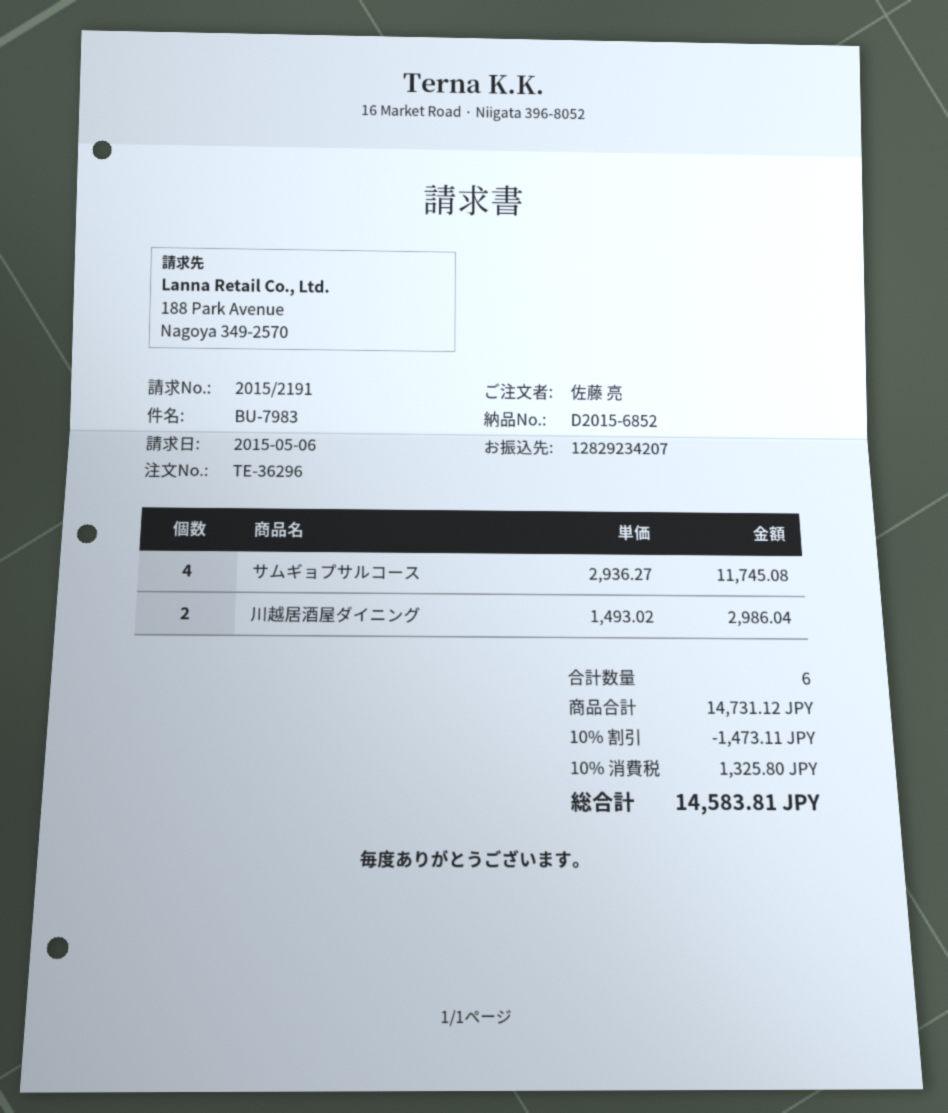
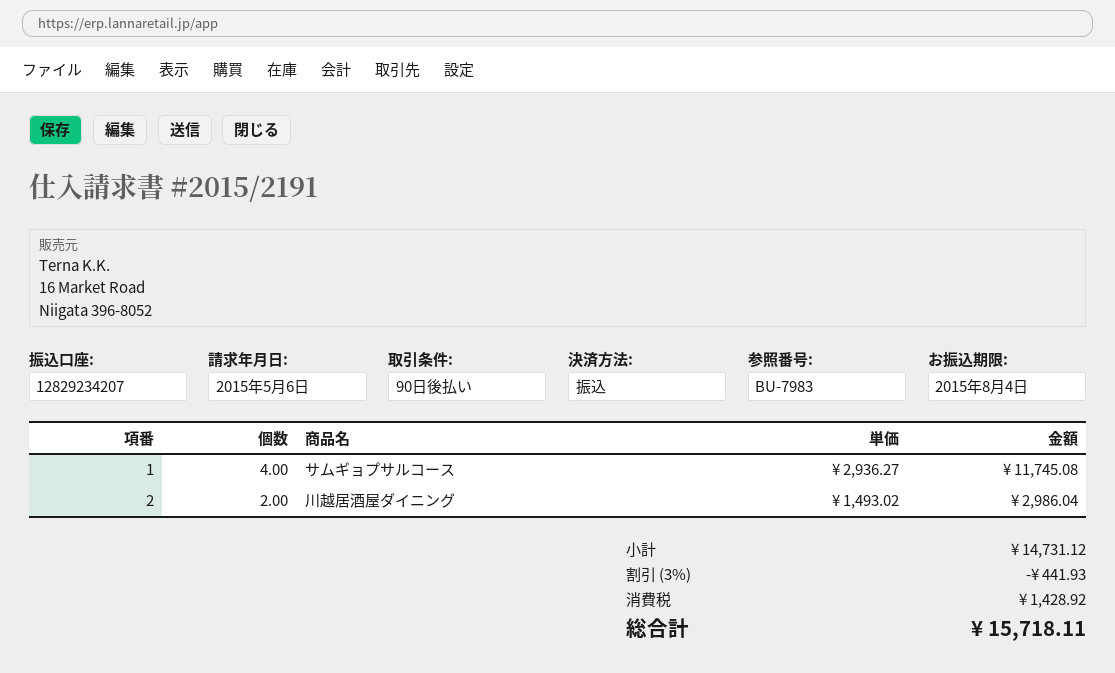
discount: 10% = 1473.11 -> 3% = 441.93
tax: 1325.80 -> 1428.92
total: 14583.81 -> 15718.11

